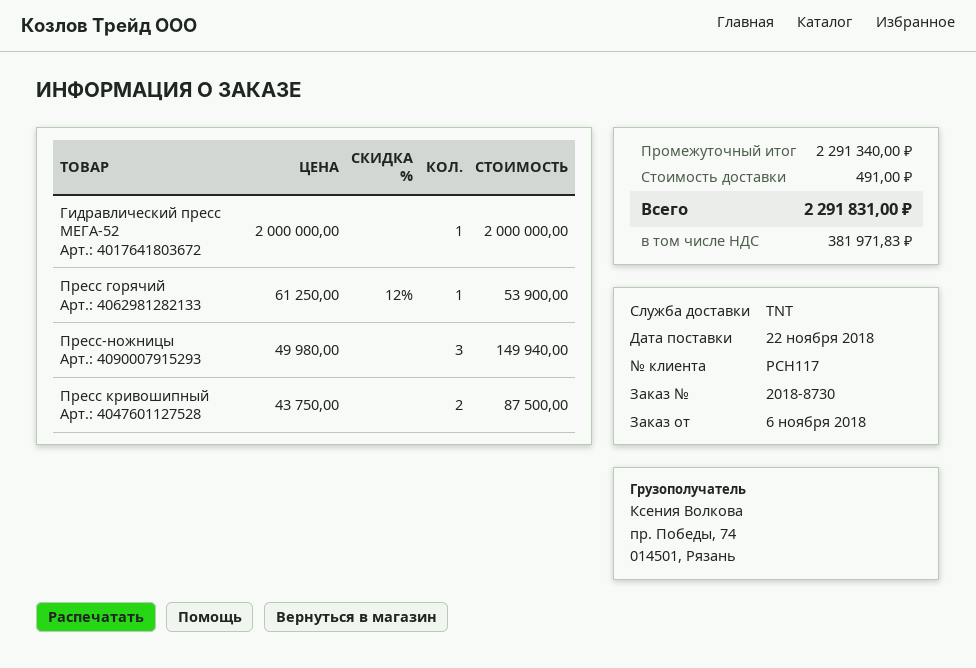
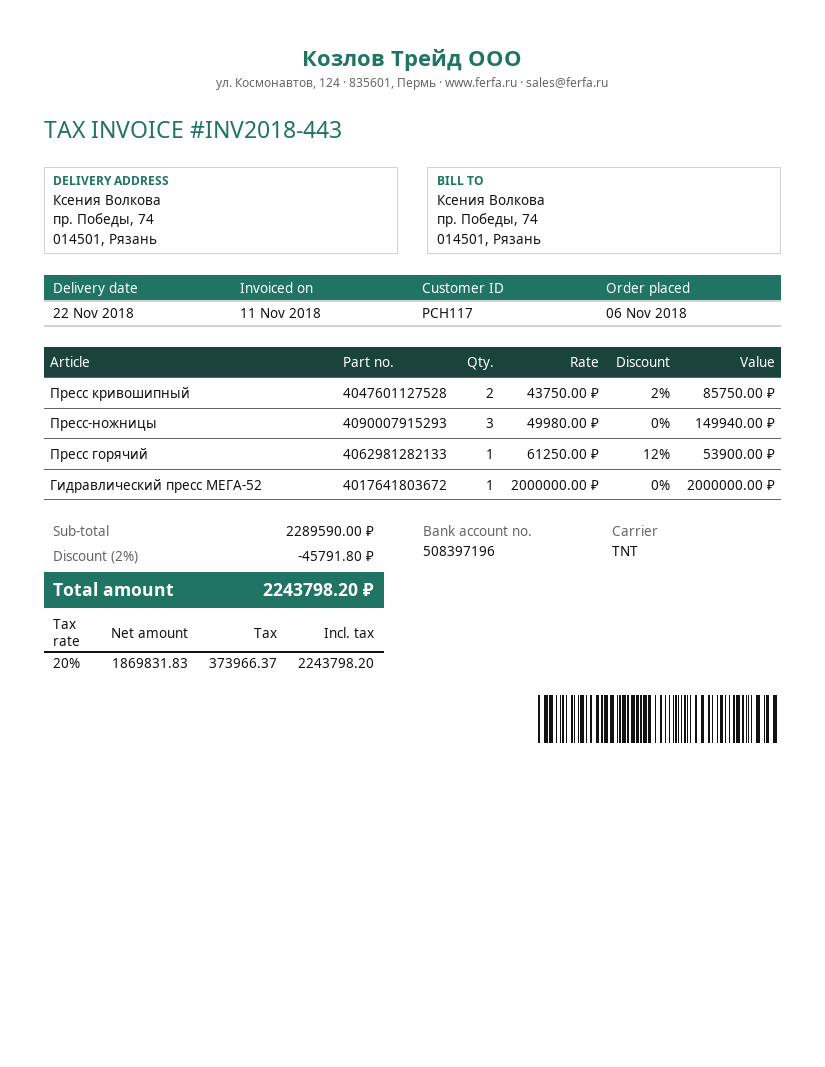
Пресс кривошипный: 2 x 43750.00 = 87500.00 -> 2 x 43750.00 - 2% = 85750.00
subtotal: 2291340.00 -> 2289590.00
discount: none -> 2% = 45791.80
shipping: 491.00 -> none
tax: 381971.83 -> 373966.37
total: 2291831.00 -> 2243798.20

